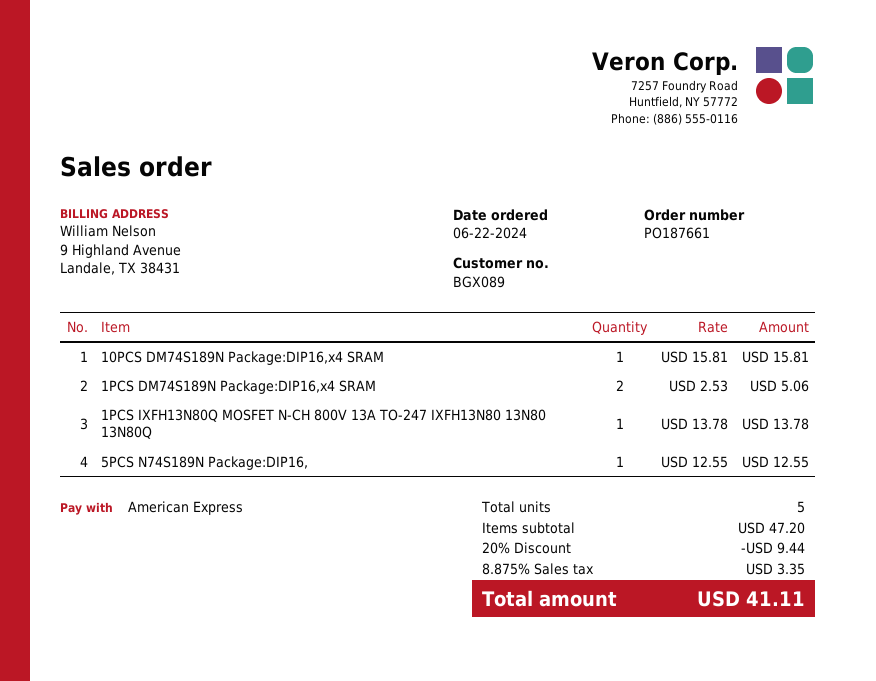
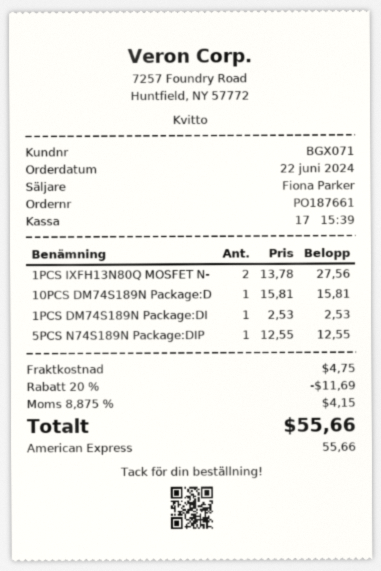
customer number: BGX089 -> BGX071
1PCS DM74S189N Package:DIP16,x4 SRAM: 2 x 2.53 = 5.06 -> 1 x 2.53 = 2.53
1PCS IXFH13N80Q MOSFET N-CH 800V 13A TO-247 IXFH13N80 13N80 13N80Q: 1 x 13.78 = 13.78 -> 2 x 13.78 = 27.56
discount: 20% = 9.44 -> 20% = 11.69
shipping: none -> 4.75
tax: 8.875% = 3.35 -> 8.875% = 4.15
total: 41.11 -> 55.66

